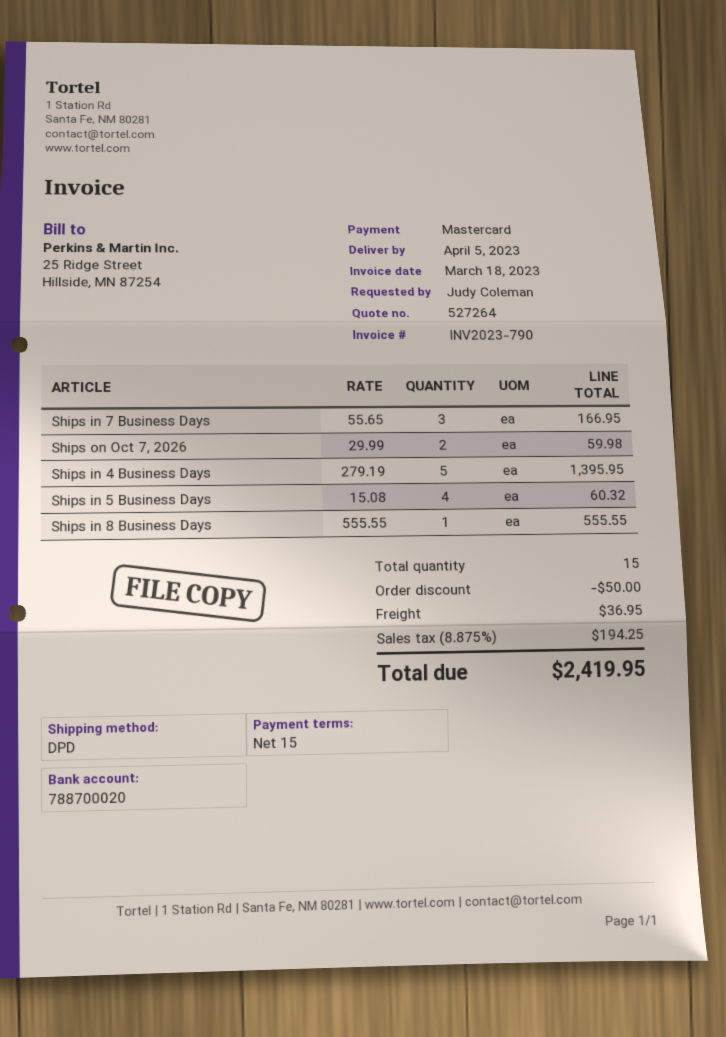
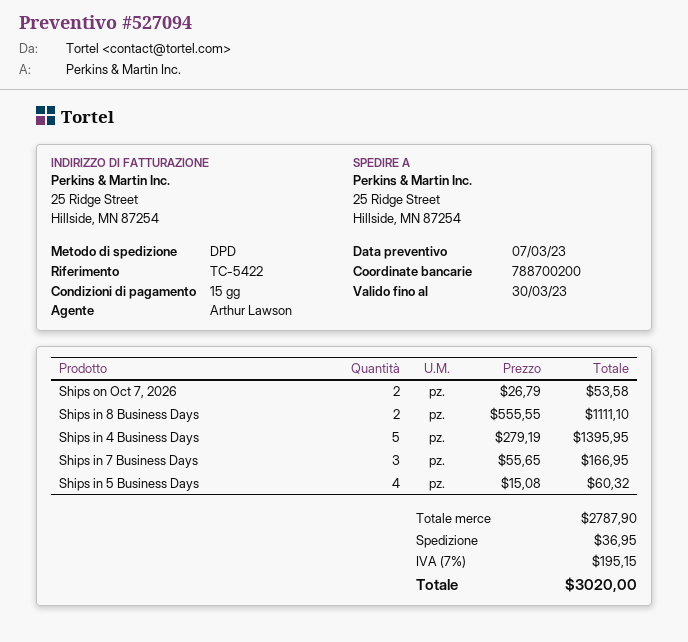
quote number: 527264 -> 527094
bank account: 788700020 -> 788700200
Ships on Oct 7, 2026: 2 x 29.99 = 59.98 -> 2 x 26.79 = 53.58
Ships in 8 Business Days: 1 x 555.55 = 555.55 -> 2 x 555.55 = 1111.10
discount: 50.00 -> none
tax: 8.875% = 194.25 -> 7% = 195.15
total: 2419.95 -> 3020.00

